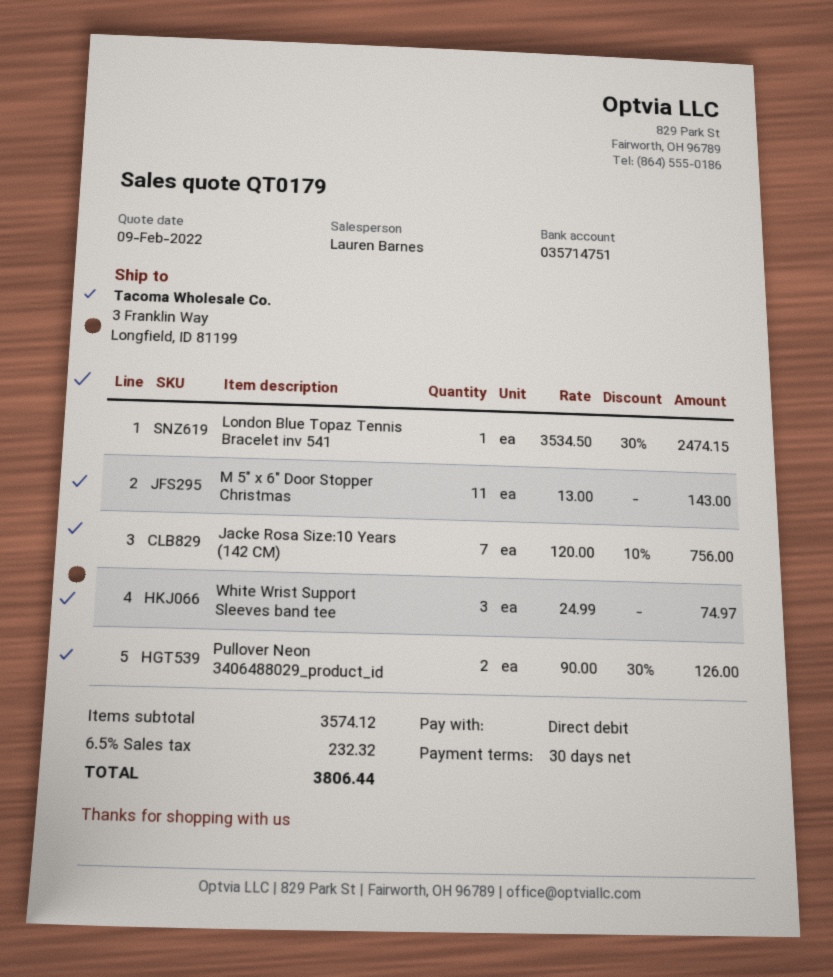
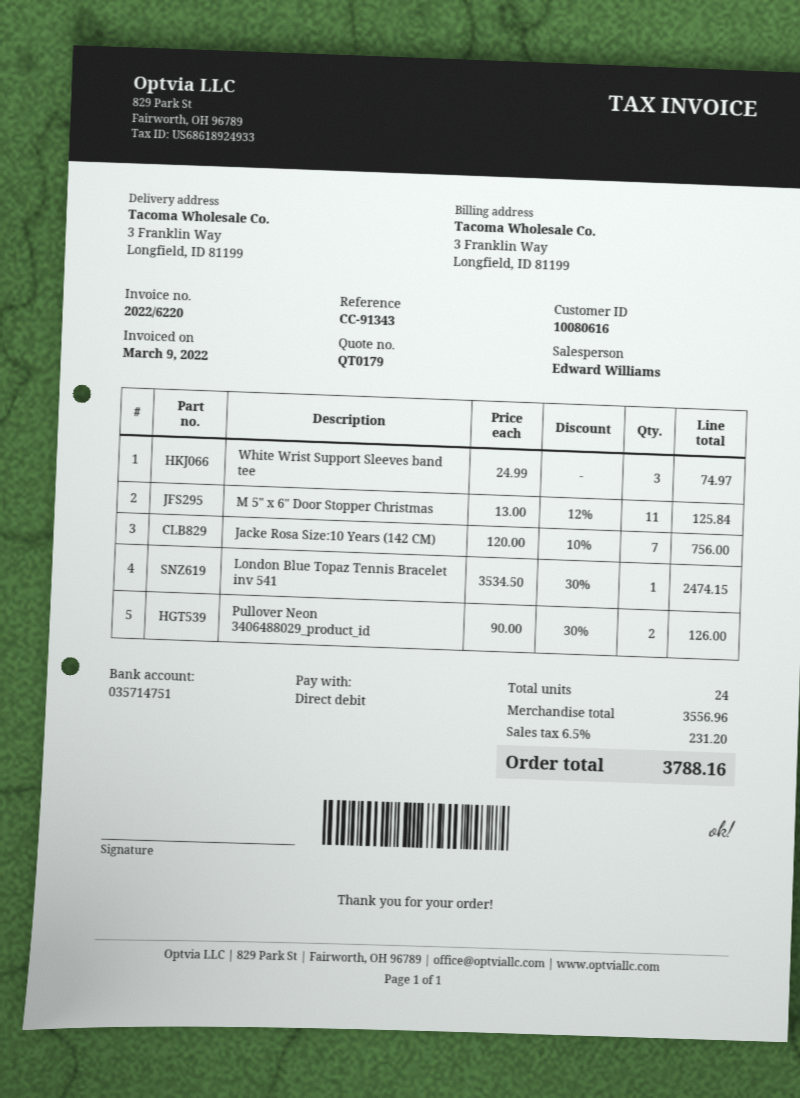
sales rep: Lauren Barnes -> Edward Williams
M 5" x 6" Door Stopper Christmas: 11 x 13.00 = 143.00 -> 11 x 13.00 - 12% = 125.84
subtotal: 3574.12 -> 3556.96
tax: 6.5% = 232.32 -> 6.5% = 231.20
total: 3806.44 -> 3788.16

